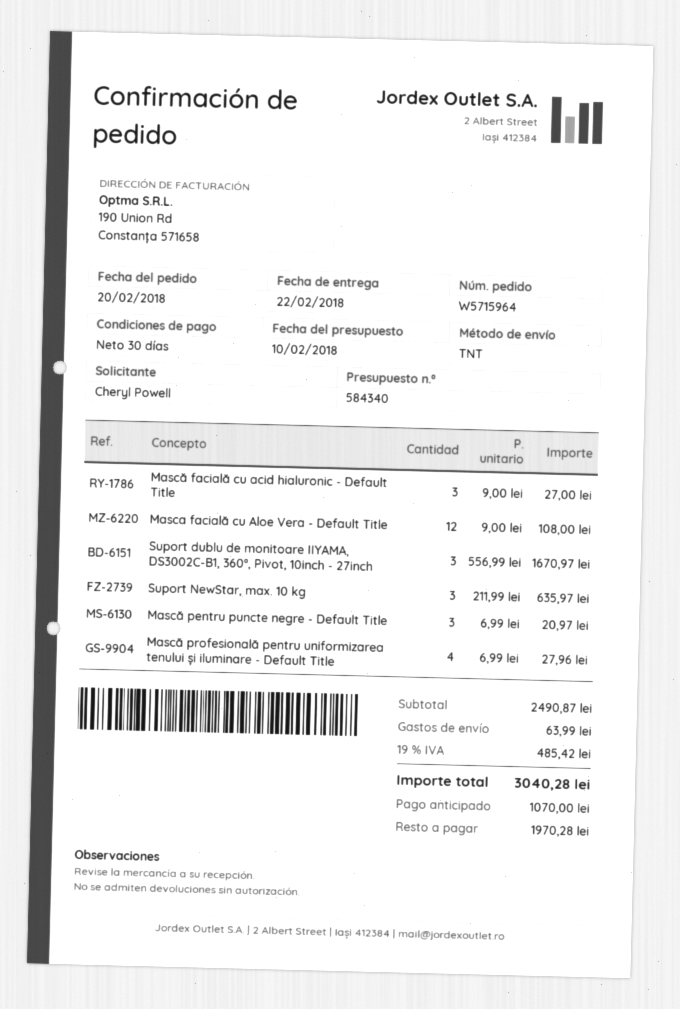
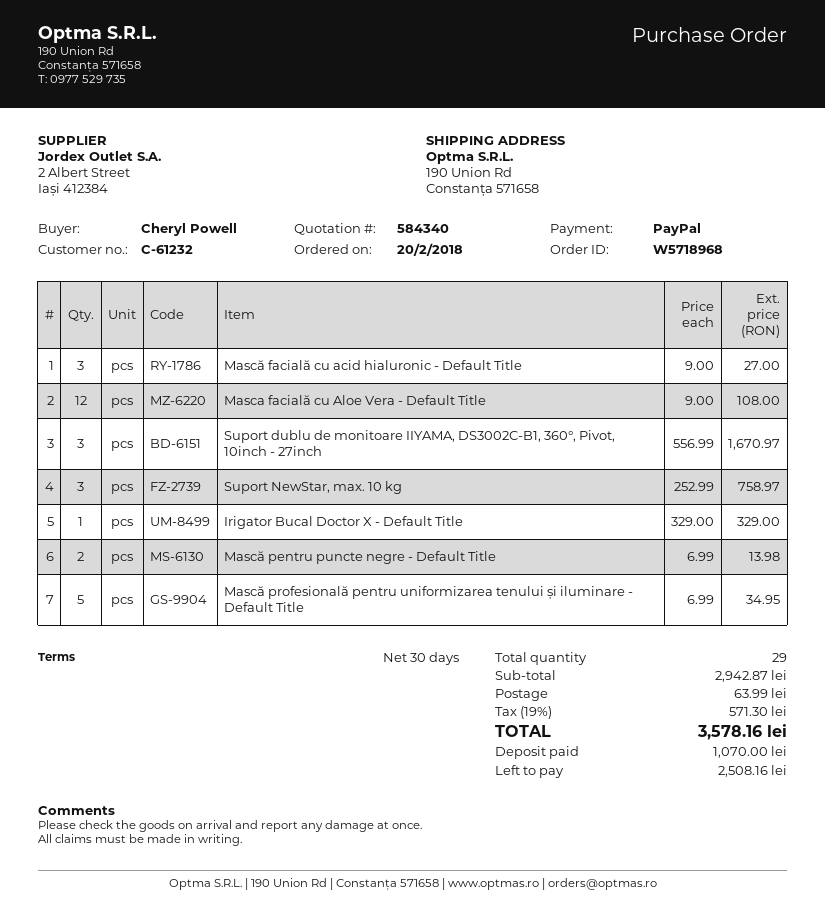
order number: W5715964 -> W5718968
Suport NewStar, max. 10 kg: 3 x 211.99 = 635.97 -> 3 x 252.99 = 758.97
Mască pentru puncte negre - Default Title: 3 x 6.99 = 20.97 -> 2 x 6.99 = 13.98
Mască profesională pentru uniformizarea tenului și iluminare - Default Title: 4 x 6.99 = 27.96 -> 5 x 6.99 = 34.95
Irigator Bucal Doctor X - Default Title: none -> 1 x 329.00 = 329.00
subtotal: 2490.87 -> 2942.87
tax: 19% = 485.42 -> 19% = 571.30
total: 3040.28 -> 3578.16
balance: 1970.28 -> 2508.16

